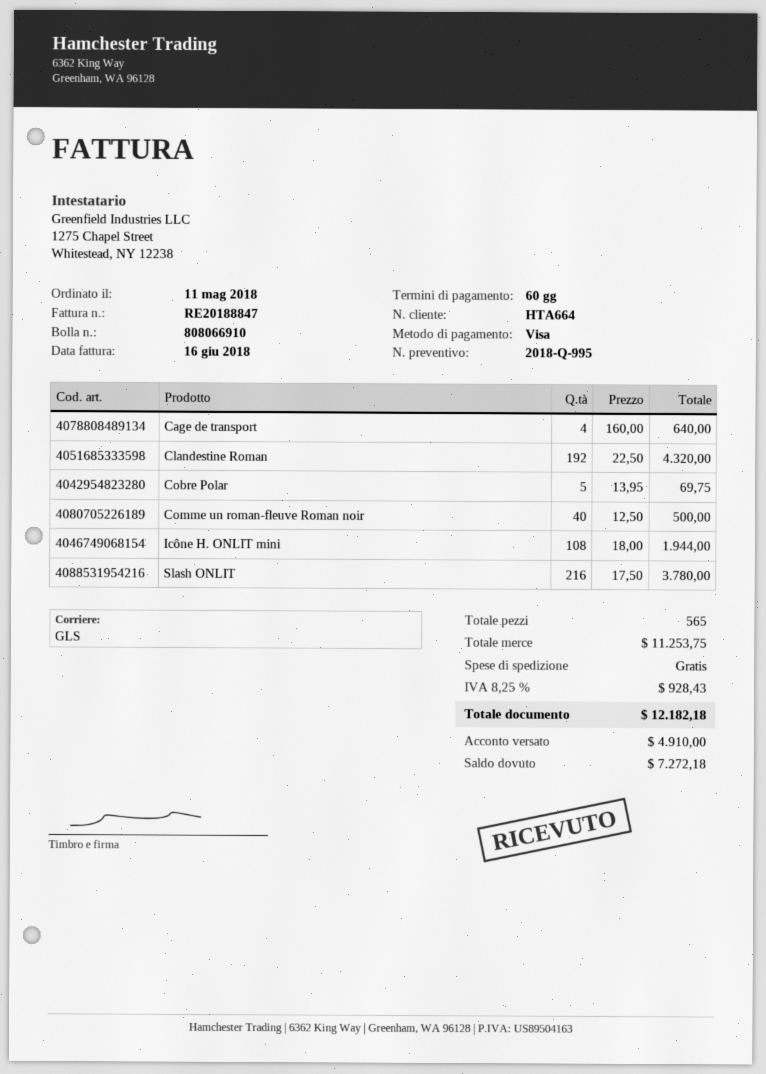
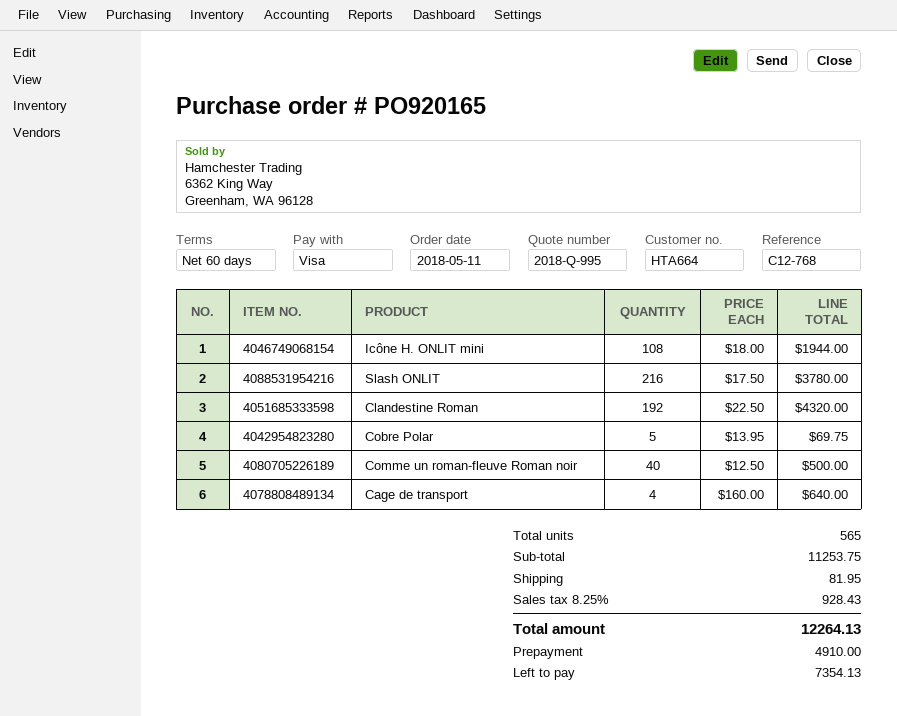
shipping: 0.00 -> 81.95
total: 12182.18 -> 12264.13
balance: 7272.18 -> 7354.13

